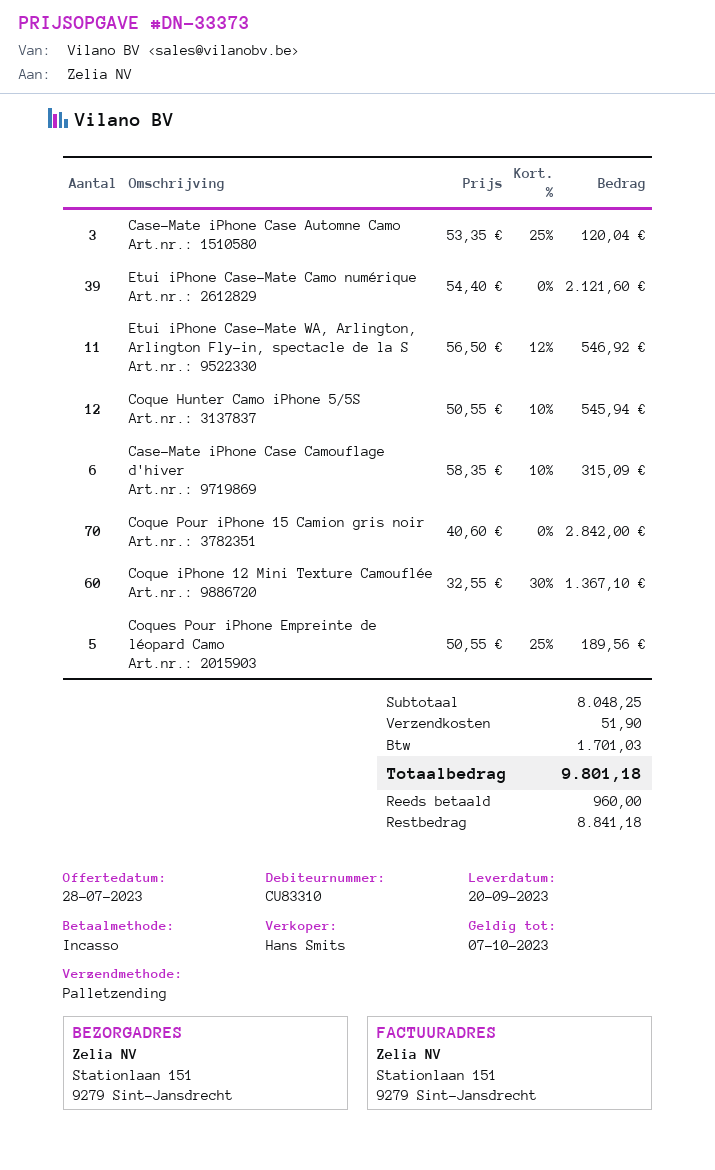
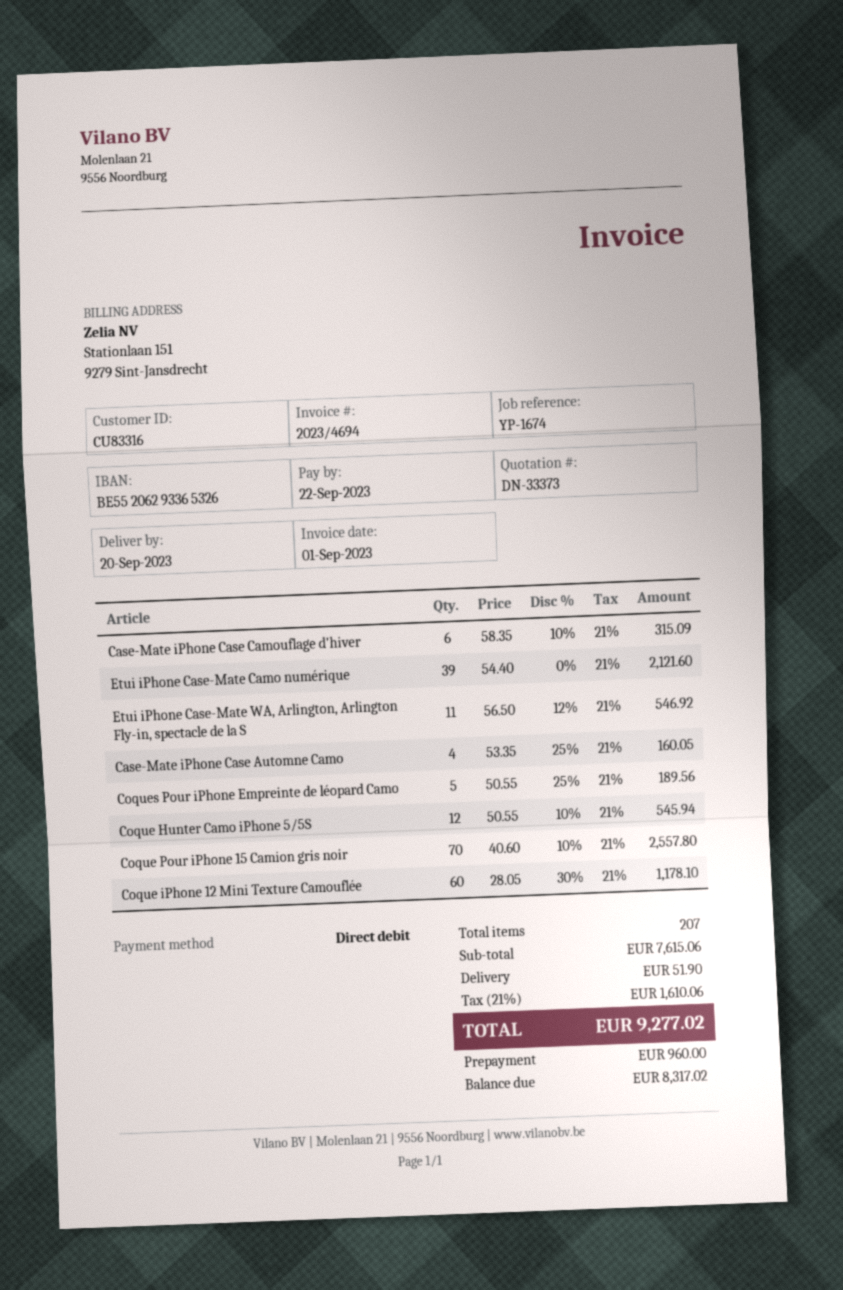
customer number: CU83310 -> CU83316
Case-Mate iPhone Case Automne Camo: 3 x 53.35 - 25% = 120.04 -> 4 x 53.35 - 25% = 160.05
Coque Pour iPhone 15 Camion gris noir: 70 x 40.60 = 2842.00 -> 70 x 40.60 - 10% = 2557.80
Coque iPhone 12 Mini Texture Camouflée: 60 x 32.55 - 30% = 1367.10 -> 60 x 28.05 - 30% = 1178.10
subtotal: 8048.25 -> 7615.06
tax: 1701.03 -> 1610.06
total: 9801.18 -> 9277.02
balance: 8841.18 -> 8317.02

